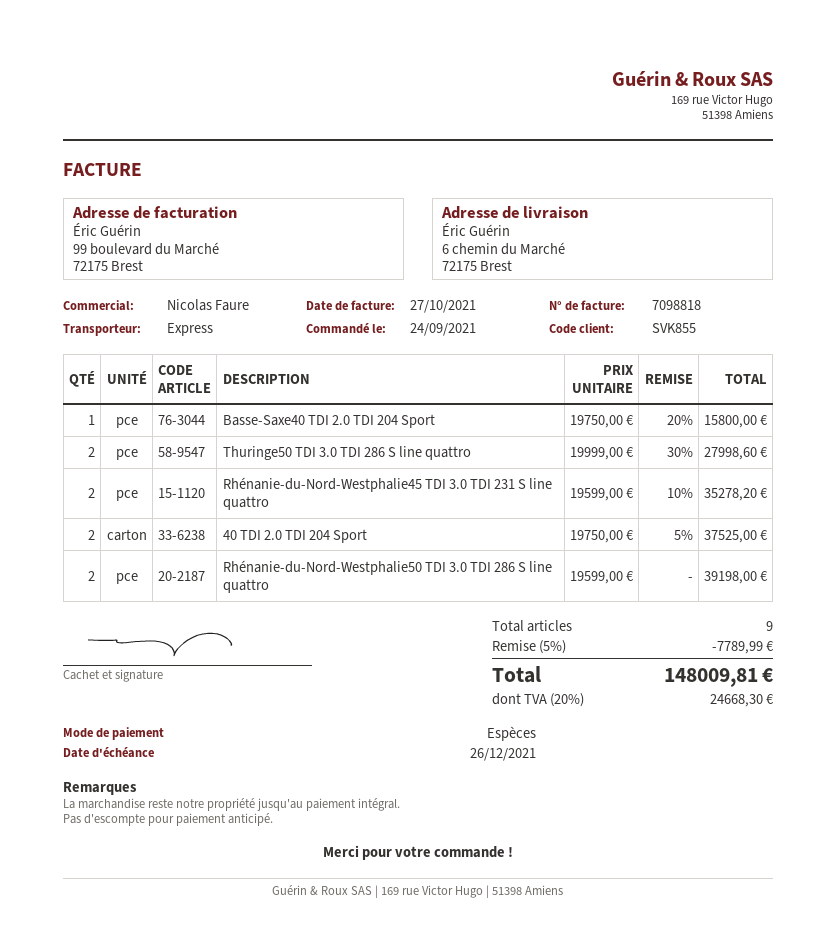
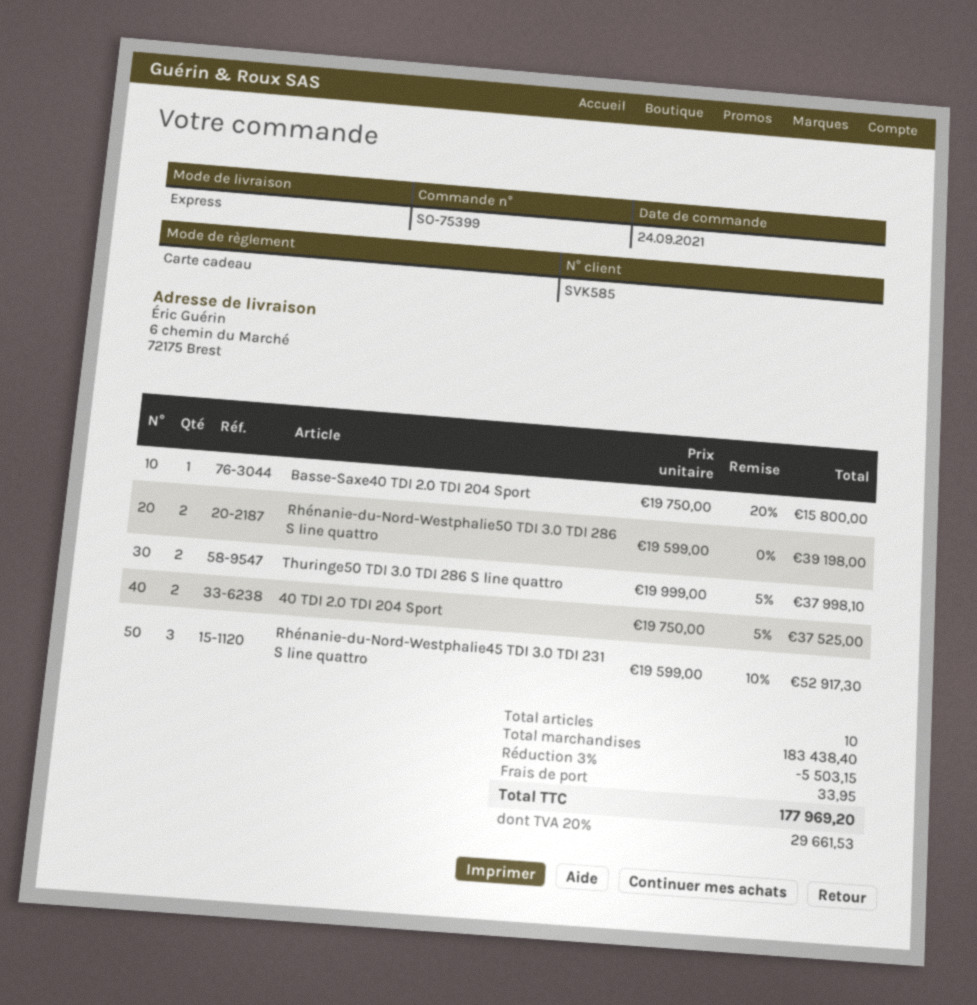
customer number: SVK855 -> SVK585
payment method: cash -> gift card
Thuringe50 TDI 3.0 TDI 286 S line quattro: 2 x 19999.00 - 30% = 27998.60 -> 2 x 19999.00 - 5% = 37998.10
Rhénanie-du-Nord-Westphalie45 TDI 3.0 TDI 231 S line quattro: 2 x 19599.00 - 10% = 35278.20 -> 3 x 19599.00 - 10% = 52917.30
total quantity: 9 -> 10
discount: 5% = 7789.99 -> 3% = 5503.15
shipping: none -> 33.95
tax: 20% = 24668.30 -> 20% = 29661.53
total: 148009.81 -> 177969.20

